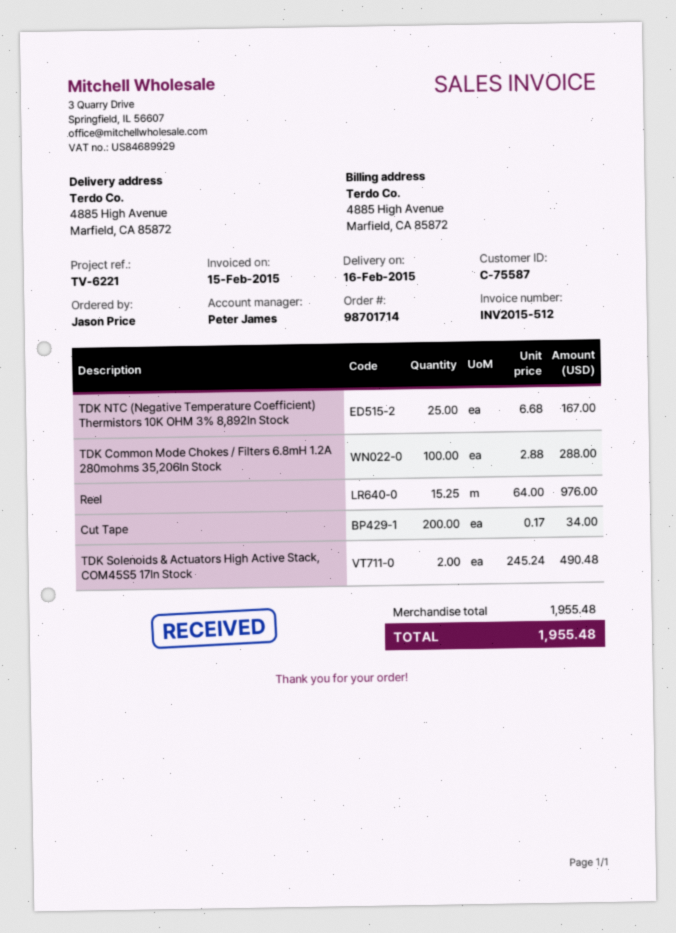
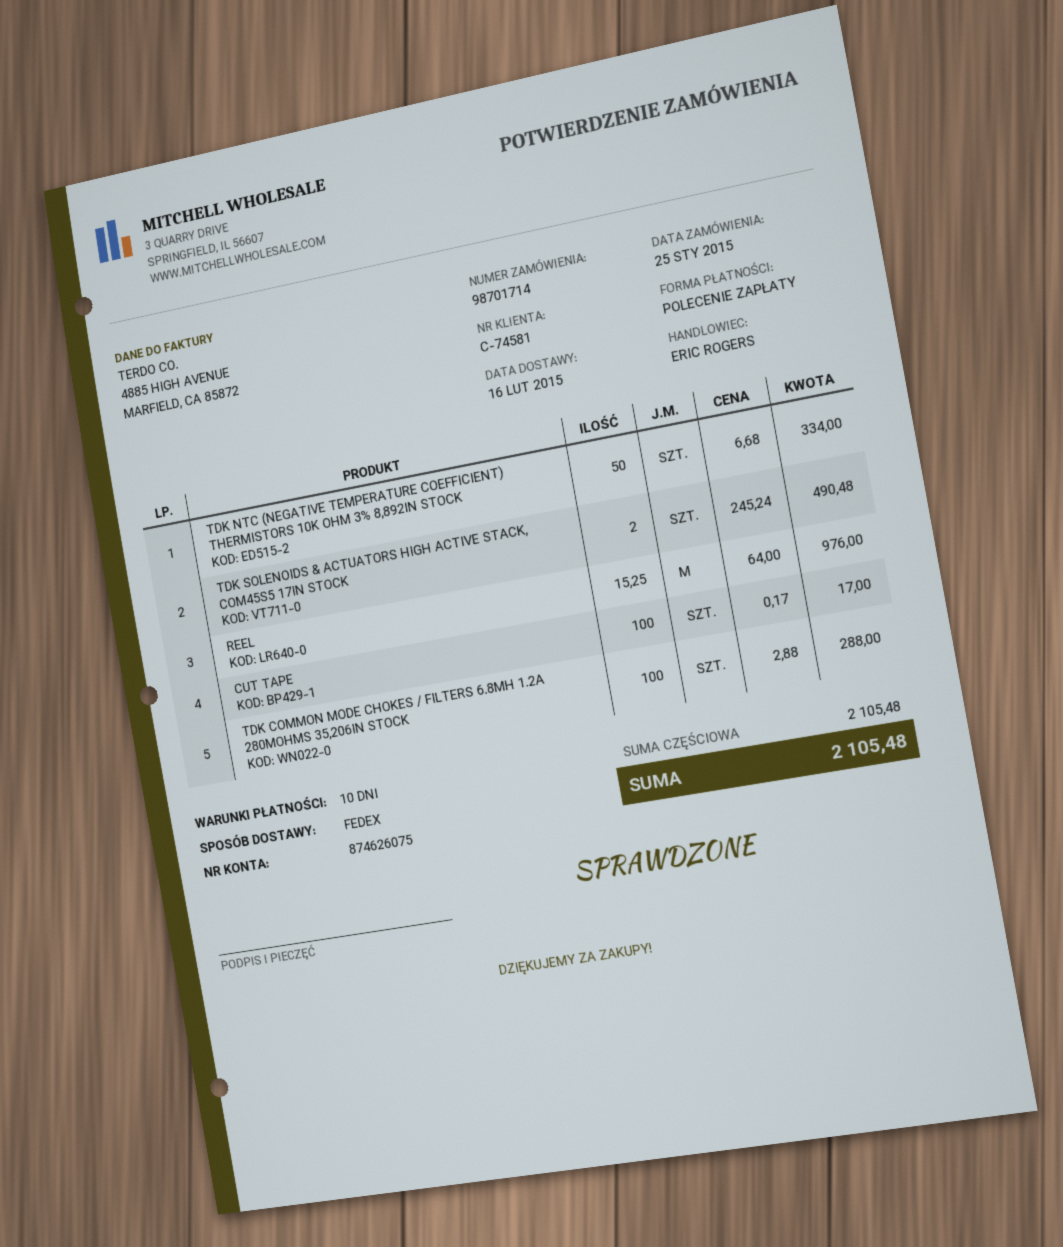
customer number: C-75587 -> C-74581
sales rep: Peter James -> ERIC ROGERS
TDK NTC (Negative Temperature Coefficient) Thermistors 10K OHM 3% 8,892In Stock: 25 x 6.68 = 167.00 -> 50 x 6.68 = 334.00
Cut Tape: 200 x 0.17 = 34.00 -> 100 x 0.17 = 17.00
subtotal: 1955.48 -> 2105.48
total: 1955.48 -> 2105.48

